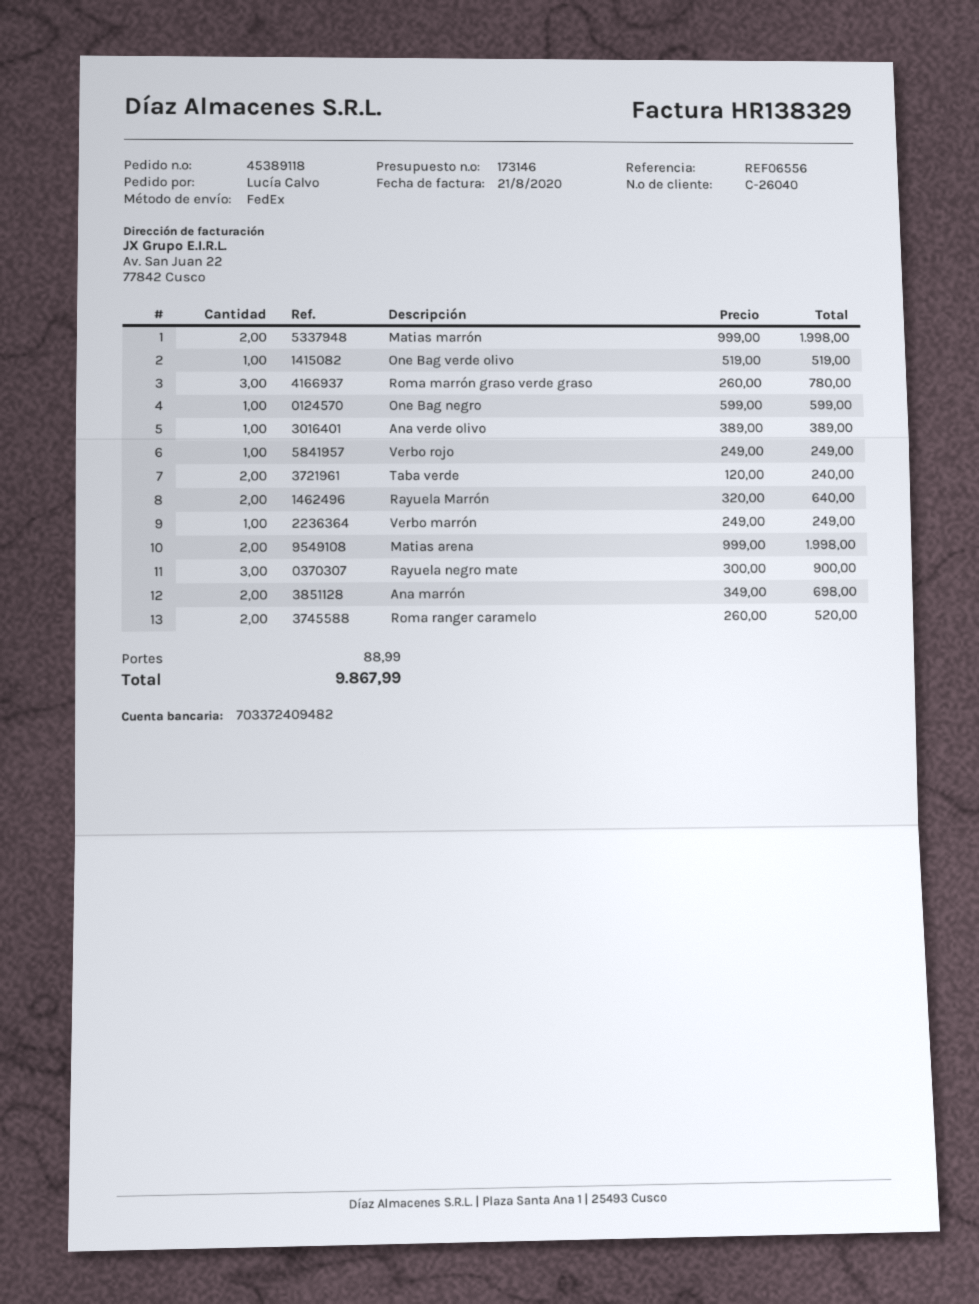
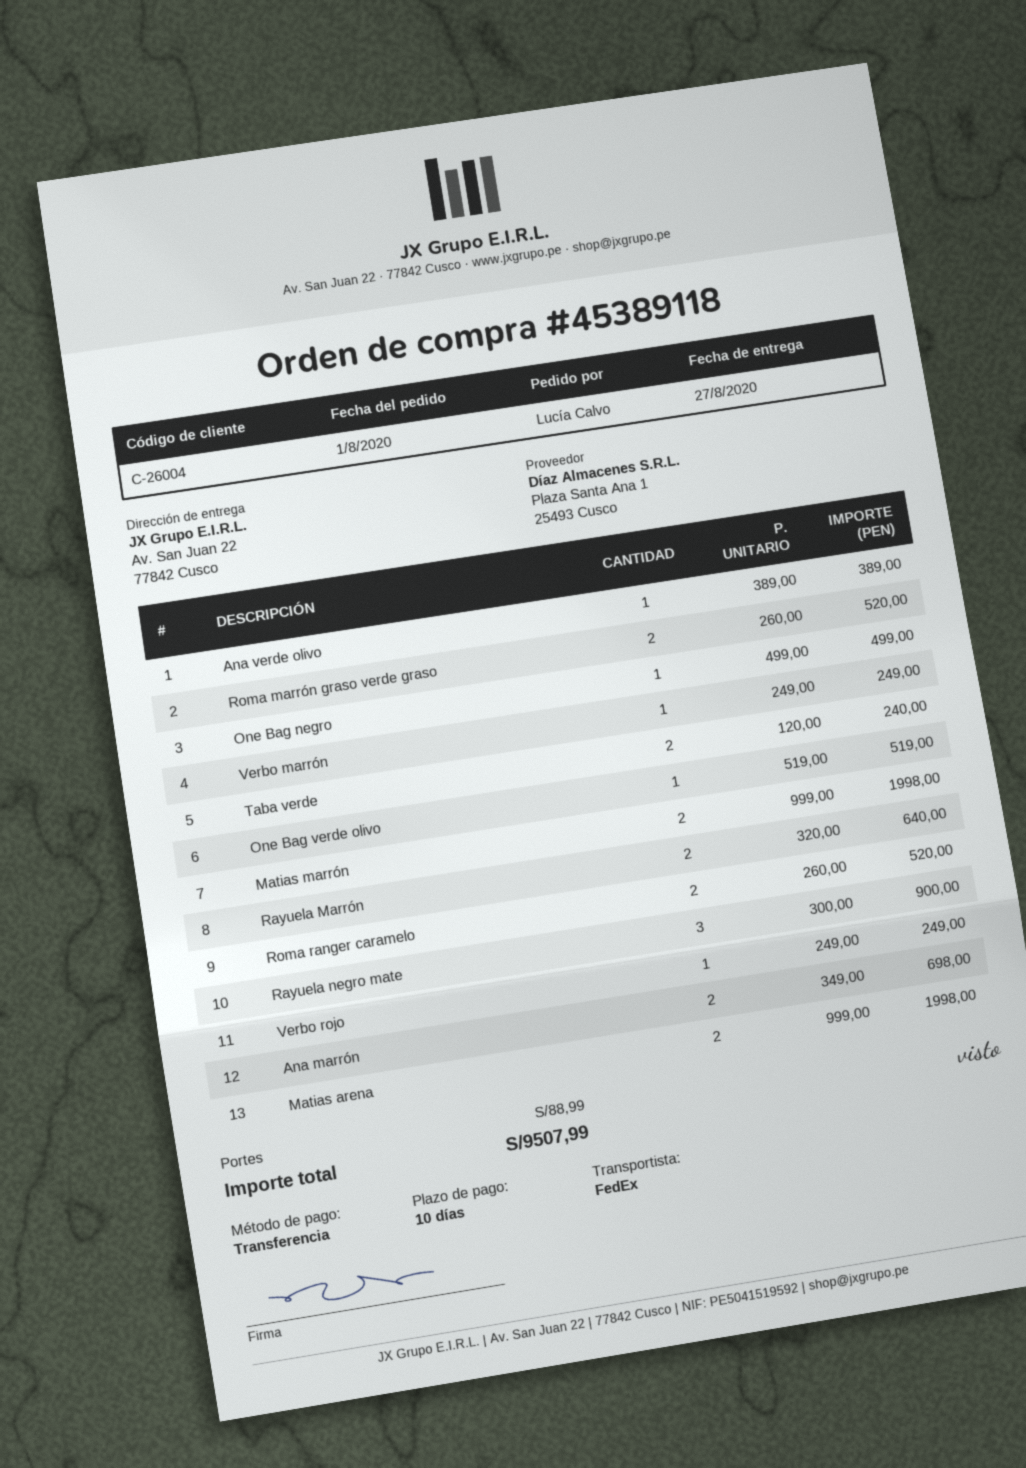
customer number: C-26040 -> C-26004
Roma marrón graso verde graso: 3 x 260.00 = 780.00 -> 2 x 260.00 = 520.00
One Bag negro: 1 x 599.00 = 599.00 -> 1 x 499.00 = 499.00
total: 9867.99 -> 9507.99

